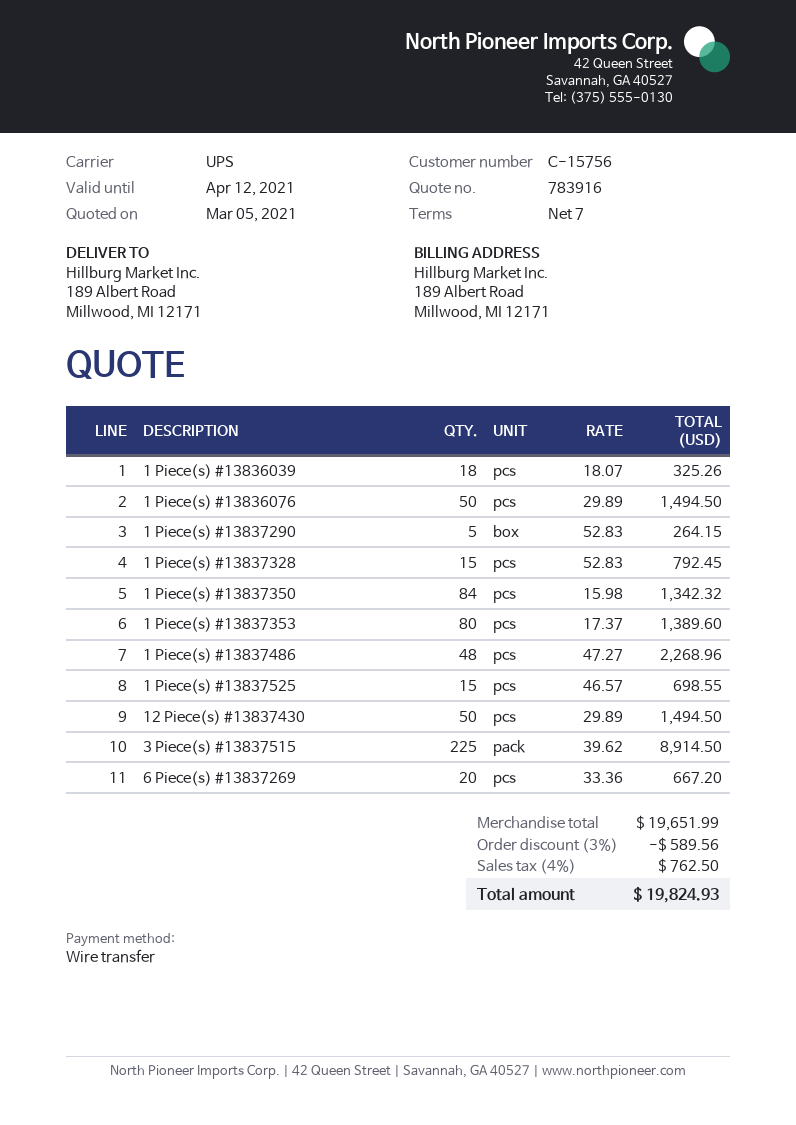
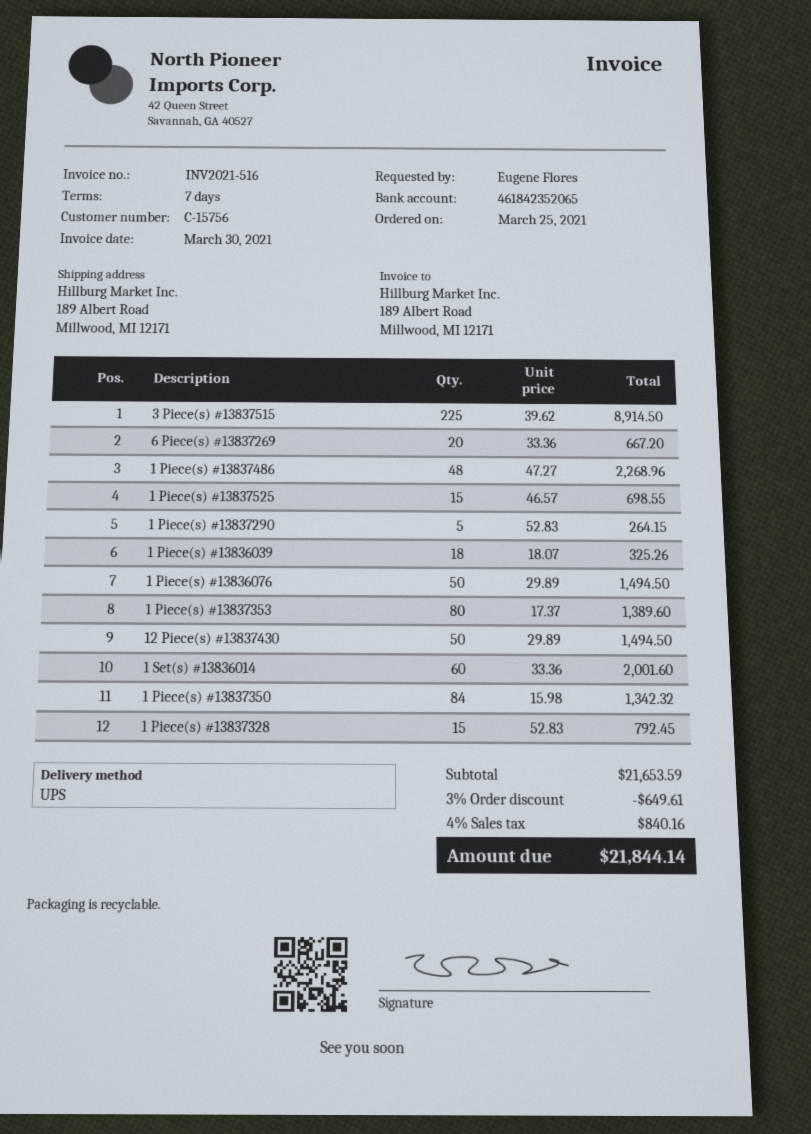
1 Set(s) #13836014: none -> 60 x 33.36 = 2001.60
subtotal: 19651.99 -> 21653.59
discount: 3% = 589.56 -> 3% = 649.61
tax: 4% = 762.50 -> 4% = 840.16
total: 19824.93 -> 21844.14

